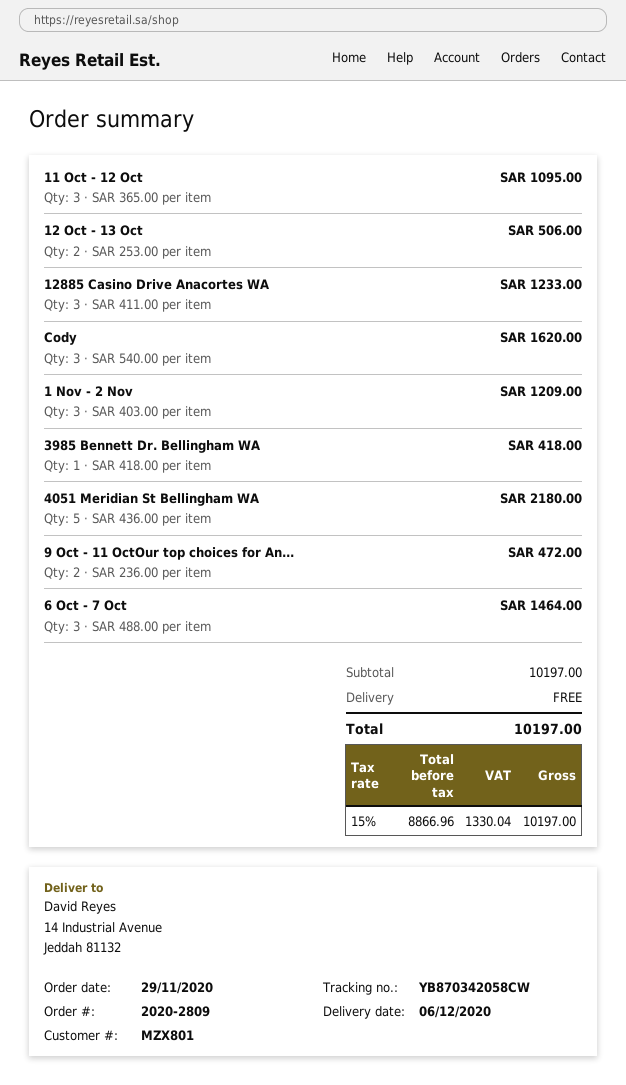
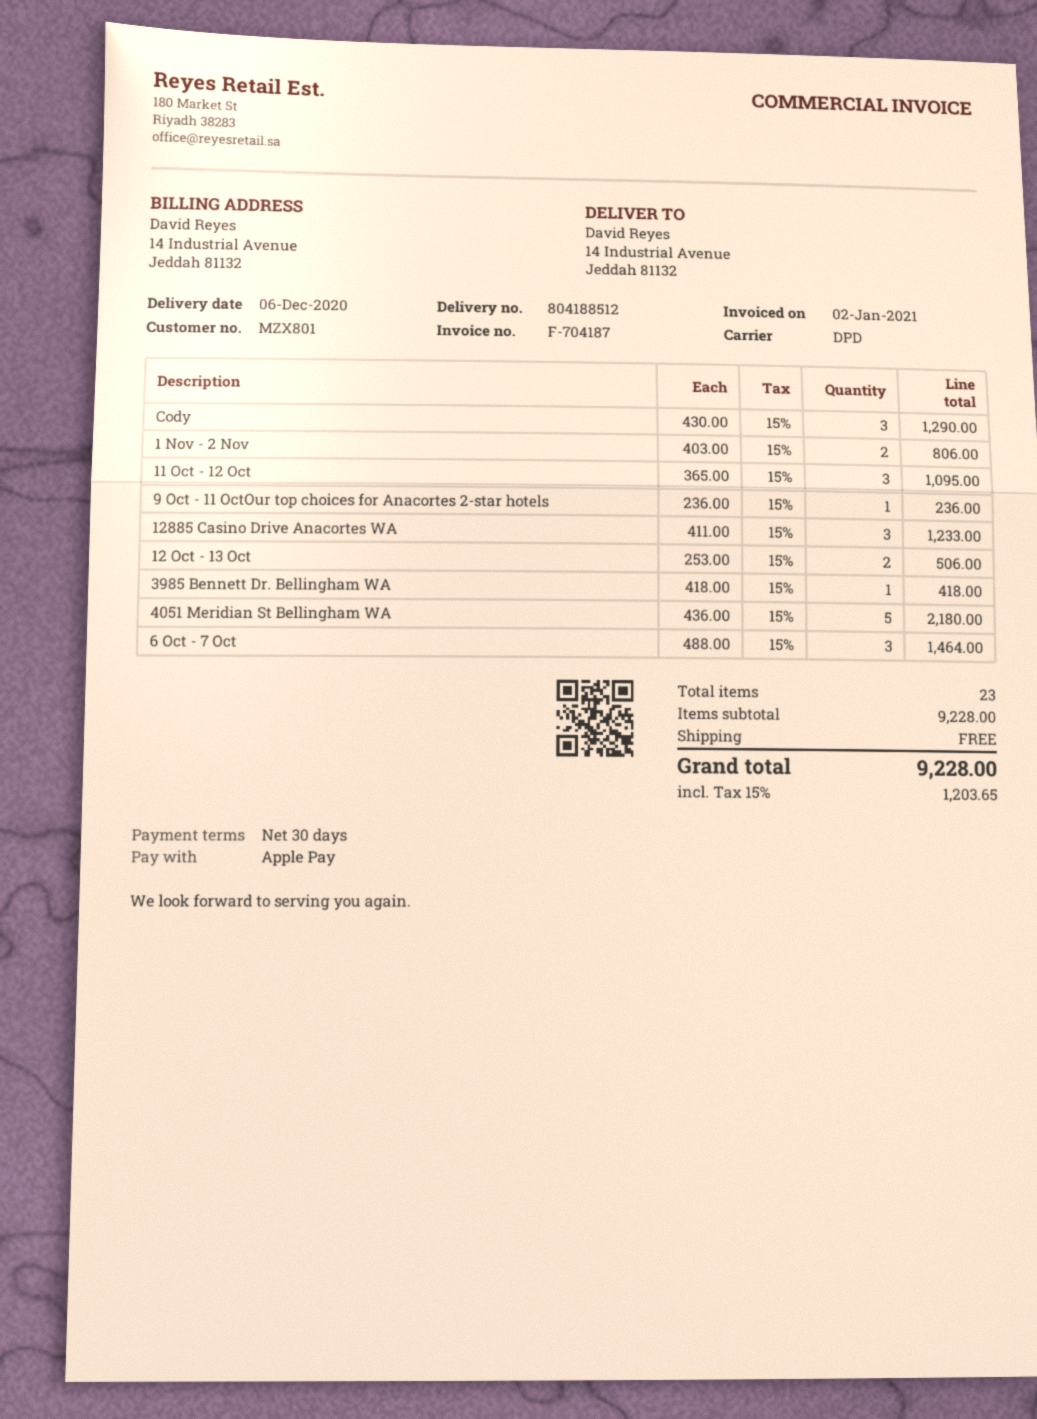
Cody: 3 x 540.00 = 1620.00 -> 3 x 430.00 = 1290.00
1 Nov - 2 Nov: 3 x 403.00 = 1209.00 -> 2 x 403.00 = 806.00
9 Oct - 11 OctOur top choices for An...: 2 x 236.00 = 472.00 -> 1 x 236.00 = 236.00
subtotal: 10197.00 -> 9228.00
tax: 15% = 1330.04 -> 15% = 1203.65
total: 10197.00 -> 9228.00

